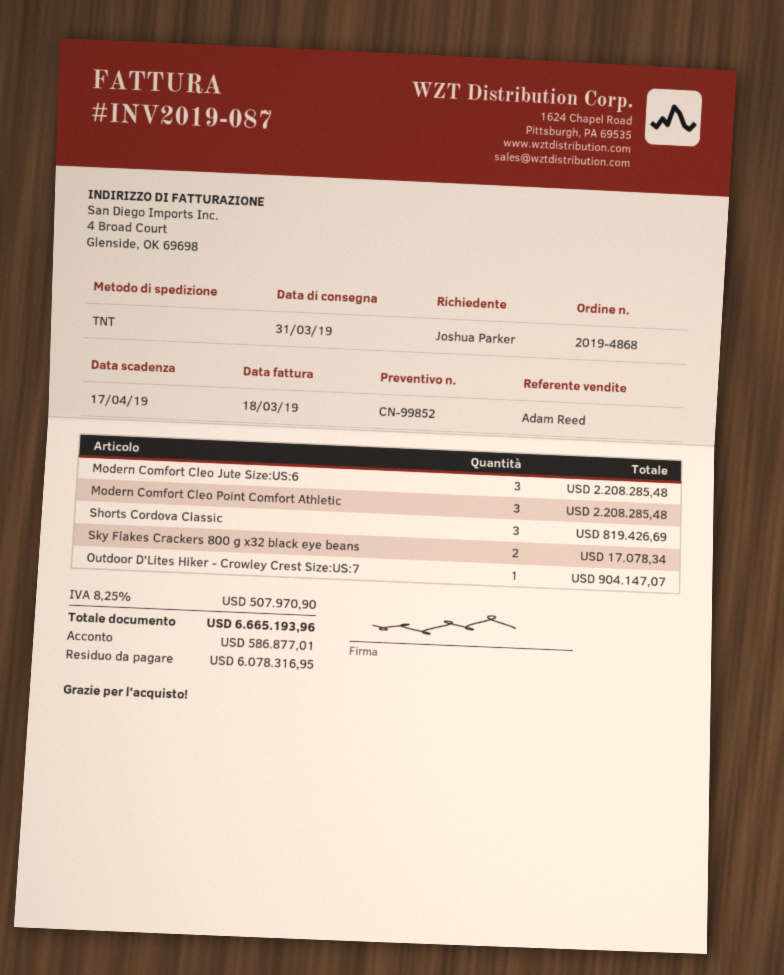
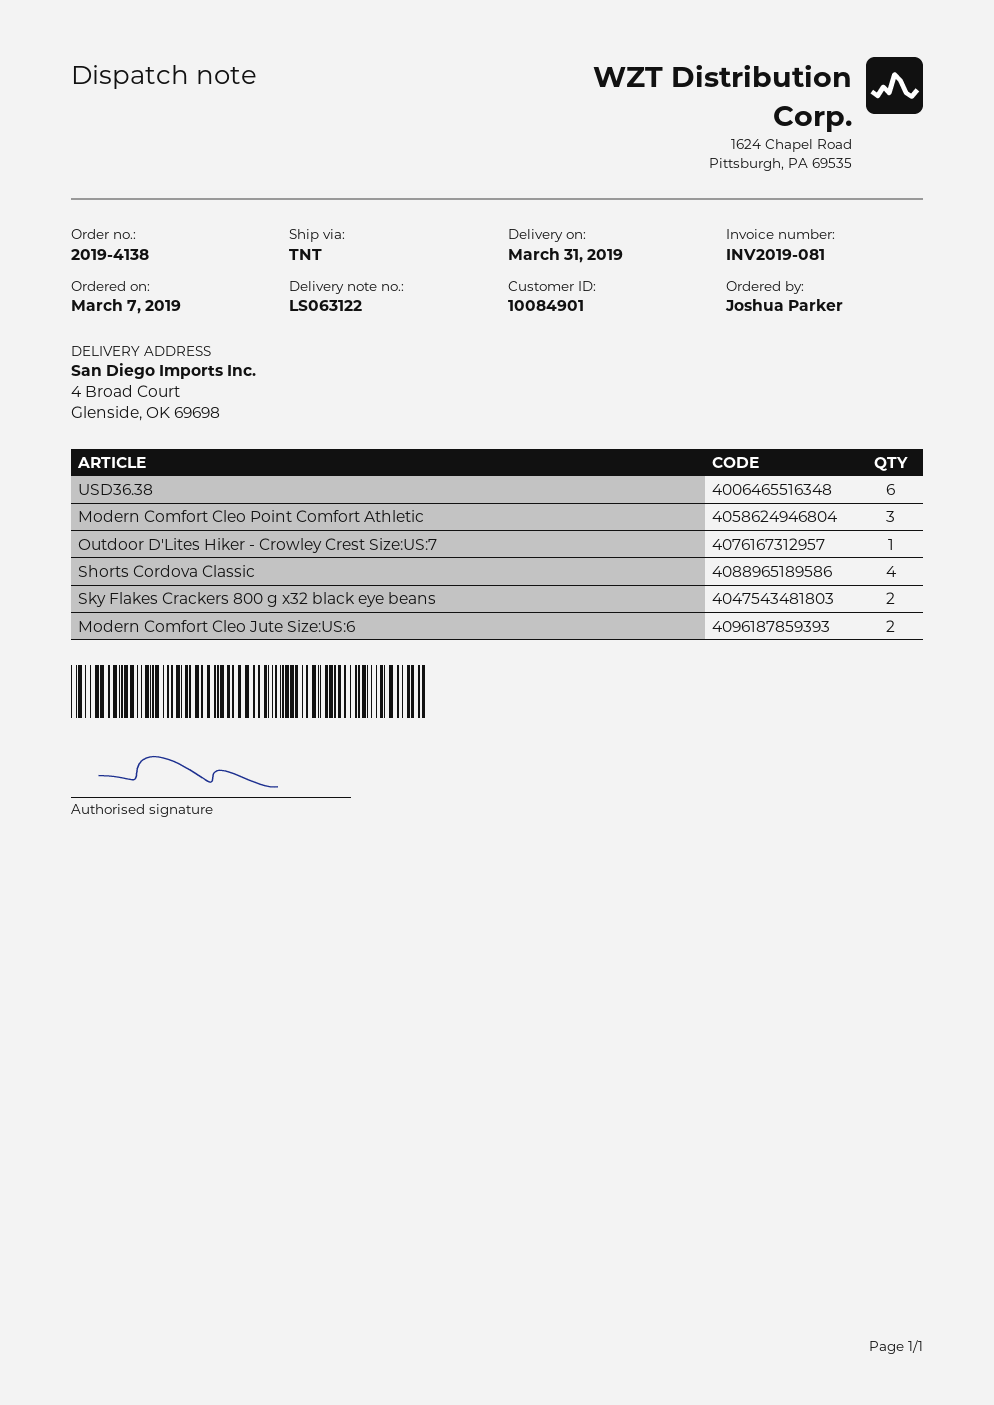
order number: 2019-4868 -> 2019-4138
invoice number: INV2019-087 -> INV2019-081
Modern Comfort Cleo Jute Size:US:6: 3 -> 2
Shorts Cordova Classic: 3 -> 4
USD36.38: none -> 6

